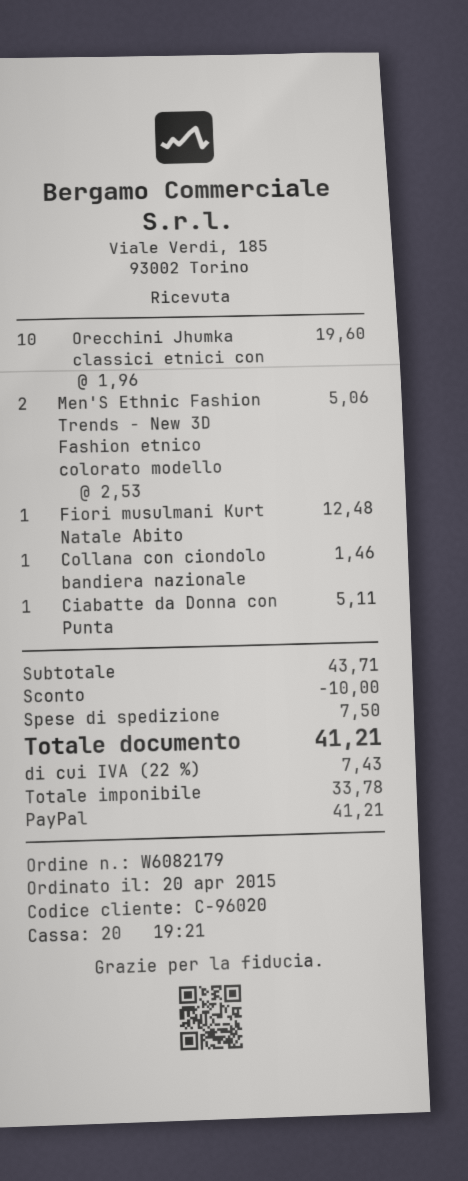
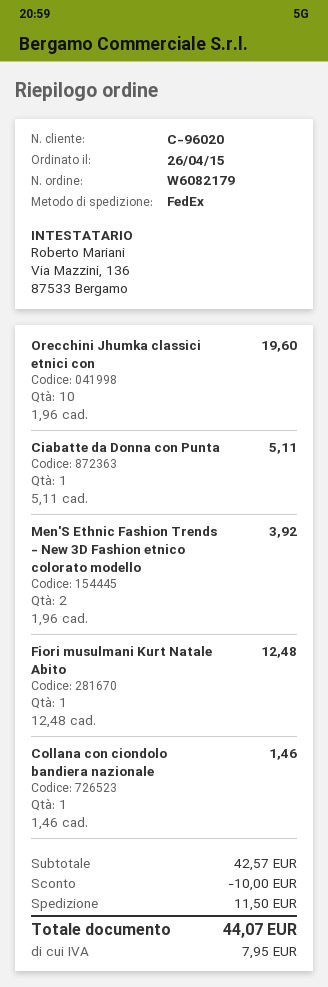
order date: 2015-04-20 -> 2015-04-26
Men'S Ethnic Fashion Trends - New 3D Fashion etnico colorato modello: 2 x 2.53 = 5.06 -> 2 x 1.96 = 3.92
subtotal: 43.71 -> 42.57
shipping: 7.50 -> 11.50
tax: 7.43 -> 7.95
total: 41.21 -> 44.07

